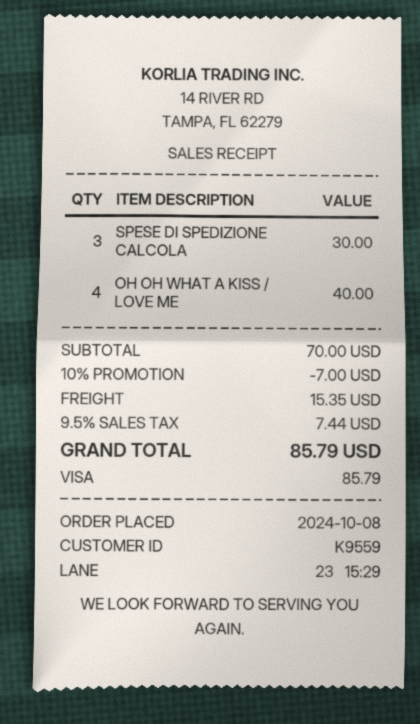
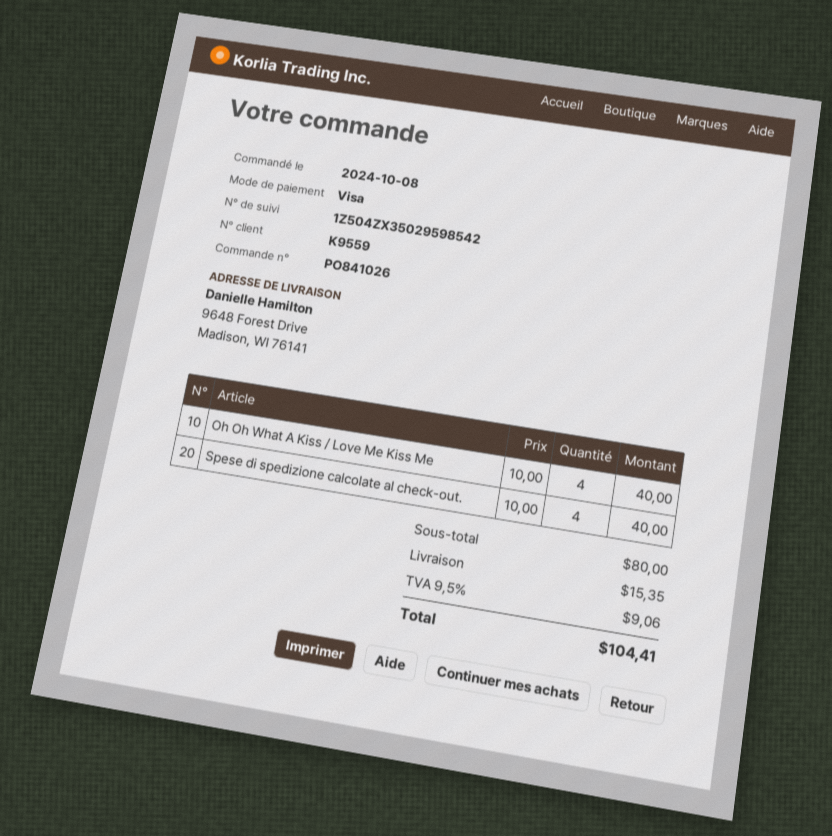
SPESE DI SPEDIZIONE CALCOLA: 3 for 30.00 -> 4 for 40.00
subtotal: 70.00 -> 80.00
discount: 10% = 7.00 -> none
tax: 9.5% = 7.44 -> 9.5% = 9.06
total: 85.79 -> 104.41

